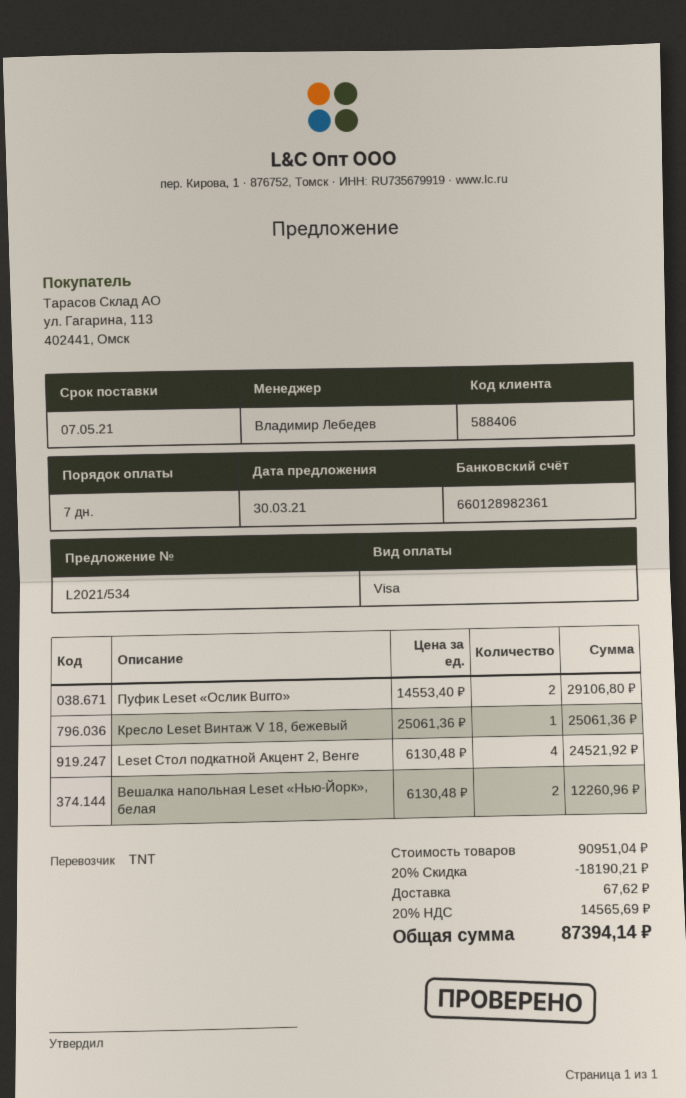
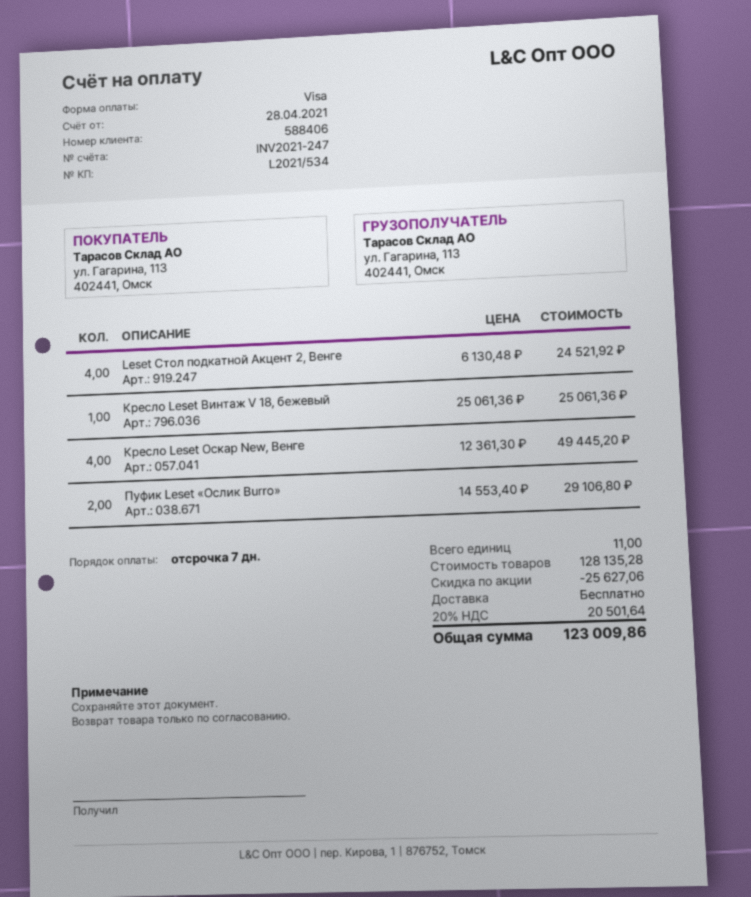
Вешалка напольная Leset «Нью-Йорк», белая: 2 x 6130.48 = 12260.96 -> none
Кресло Leset Оскар New, Венге: none -> 4 x 12361.30 = 49445.20
subtotal: 90951.04 -> 128135.28
discount: 18190.21 -> 25627.06
shipping: 67.62 -> 0.00
tax: 20% = 14565.69 -> 20% = 20501.64
total: 87394.14 -> 123009.86

